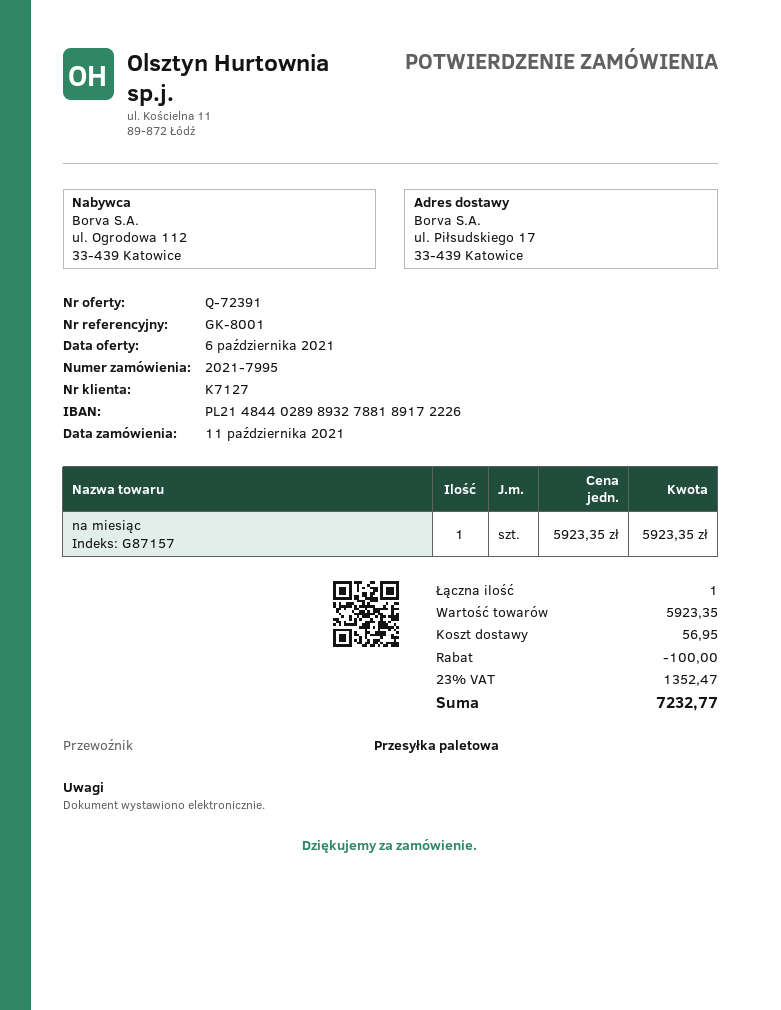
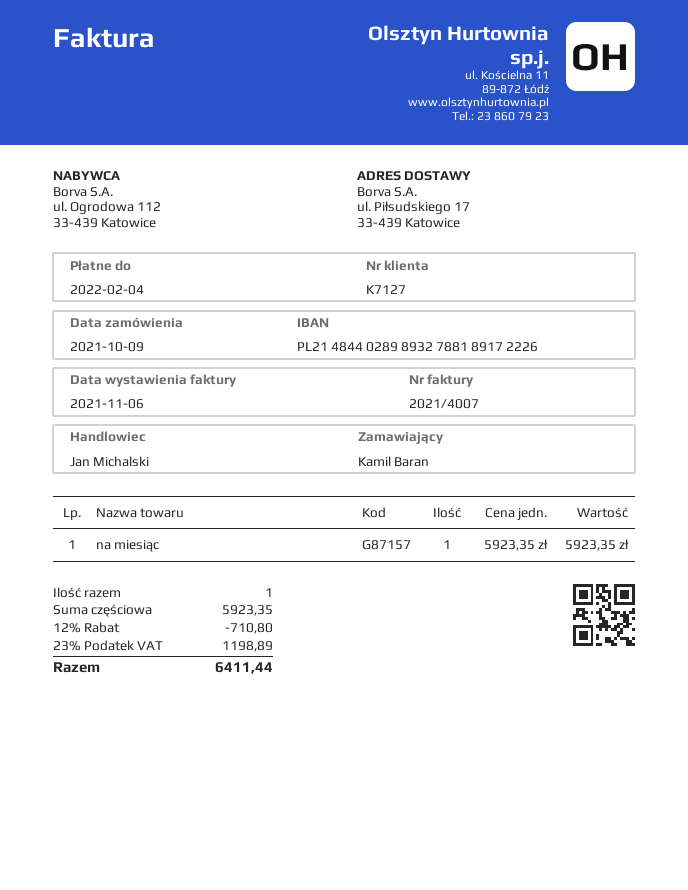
order date: 2021-10-11 -> 2021-10-09
discount: 100.00 -> 710.80
shipping: 56.95 -> none
tax: 23% = 1352.47 -> 23% = 1198.89
total: 7232.77 -> 6411.44

